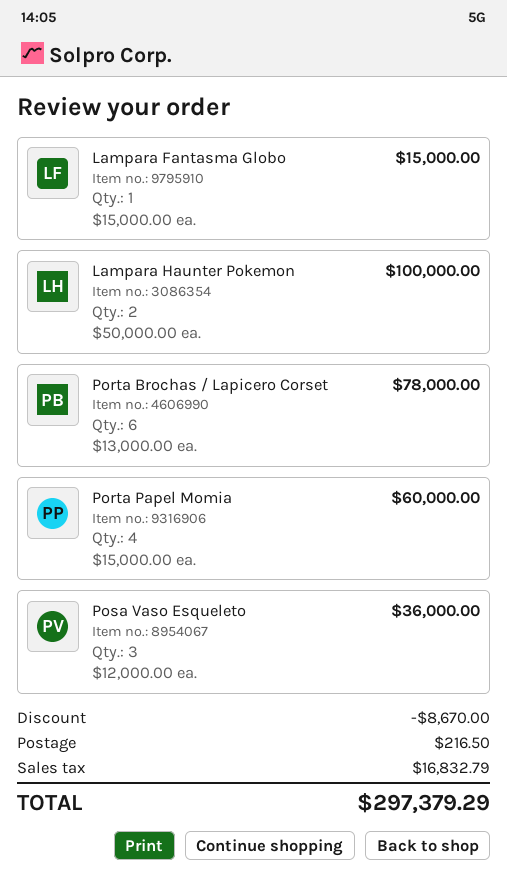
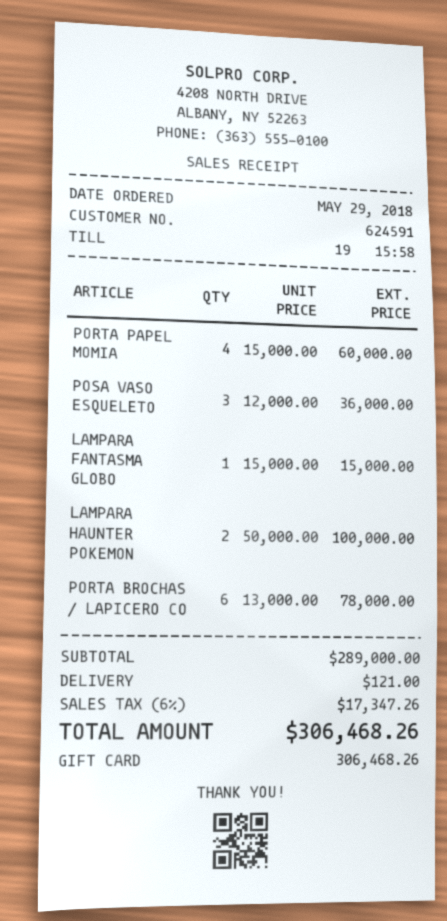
discount: 8670.00 -> none
shipping: 216.50 -> 121.00
tax: 16832.79 -> 17347.26
total: 297379.29 -> 306468.26

